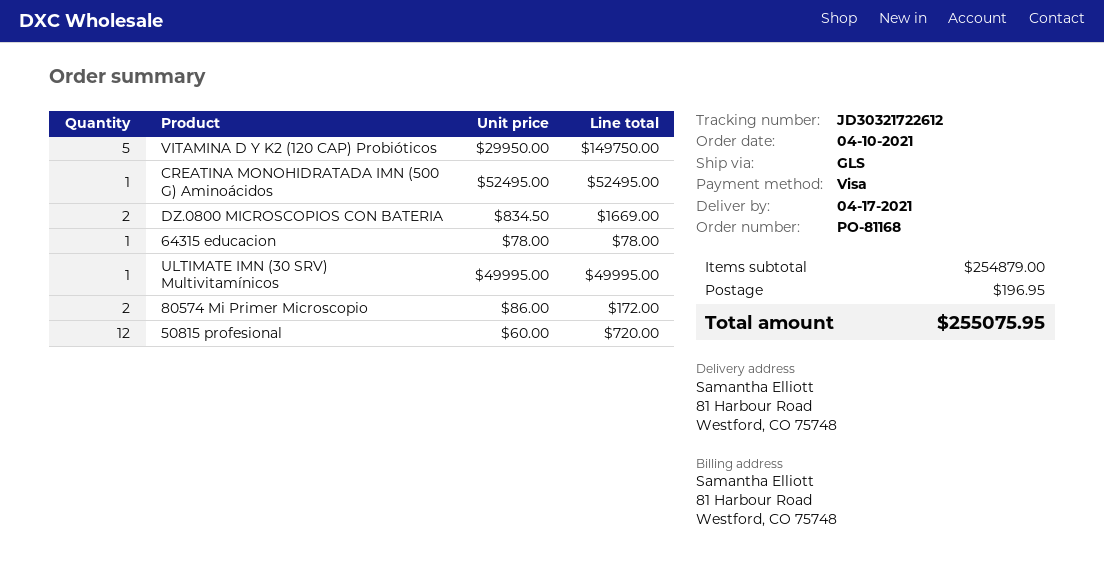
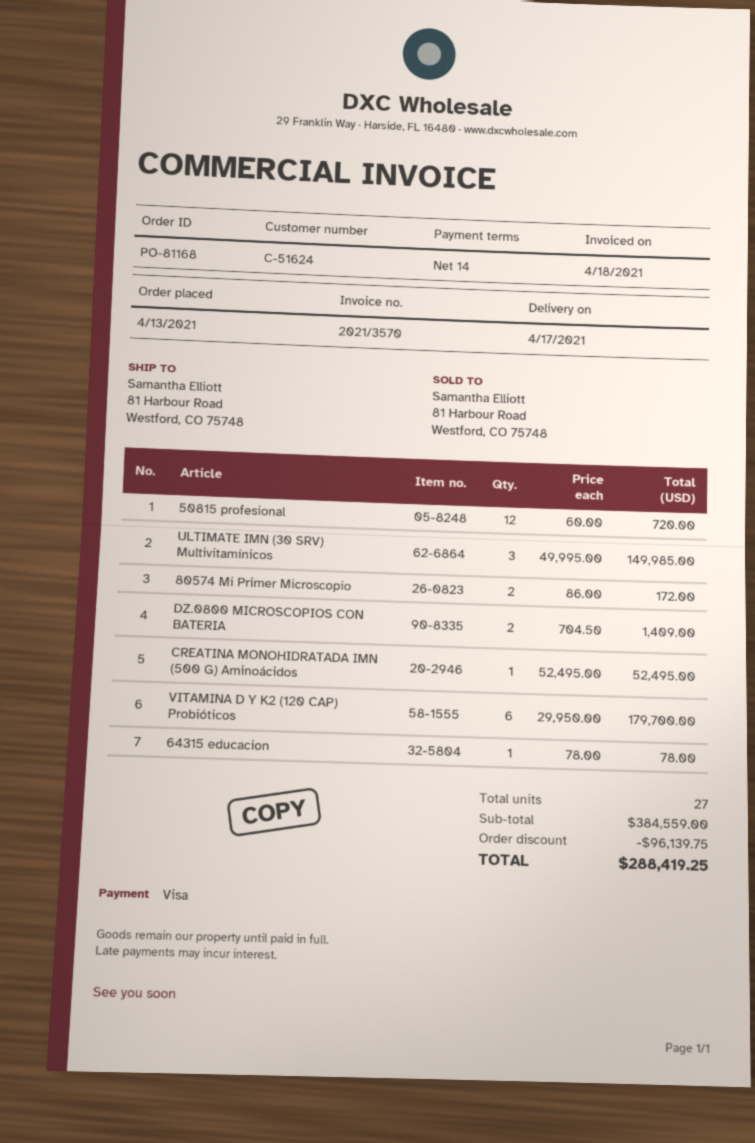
order date: 2021-04-10 -> 2021-04-13
VITAMINA D Y K2 (120 CAP) Probióticos: 5 x 29950.00 = 149750.00 -> 6 x 29950.00 = 179700.00
DZ.0800 MICROSCOPIOS CON BATERIA: 2 x 834.50 = 1669.00 -> 2 x 704.50 = 1409.00
ULTIMATE IMN (30 SRV) Multivitamínicos: 1 x 49995.00 = 49995.00 -> 3 x 49995.00 = 149985.00
subtotal: 254879.00 -> 384559.00
discount: none -> 96139.75
shipping: 196.95 -> none
total: 255075.95 -> 288419.25

